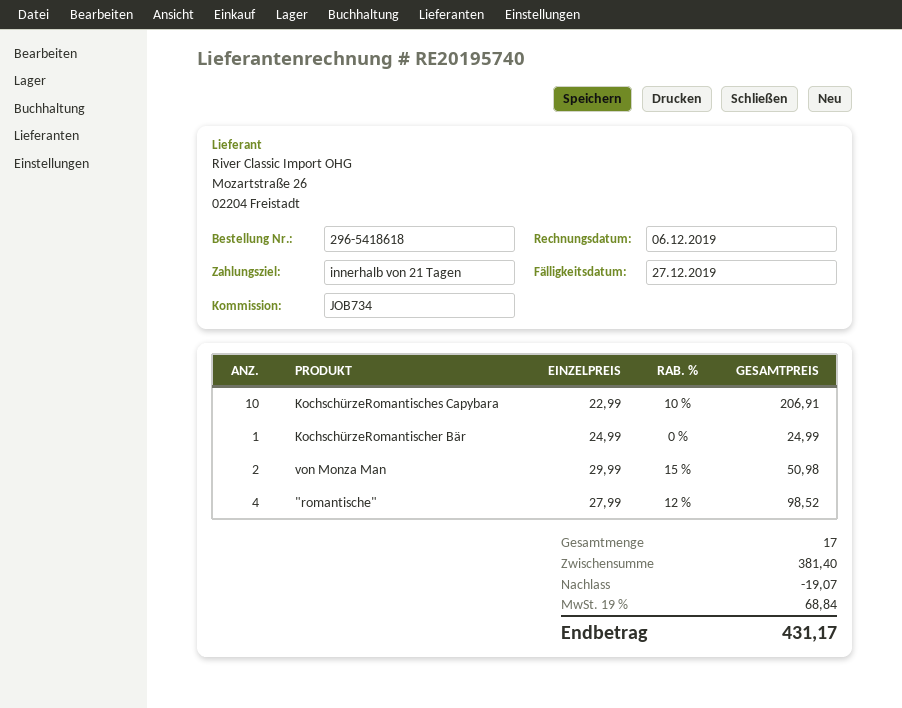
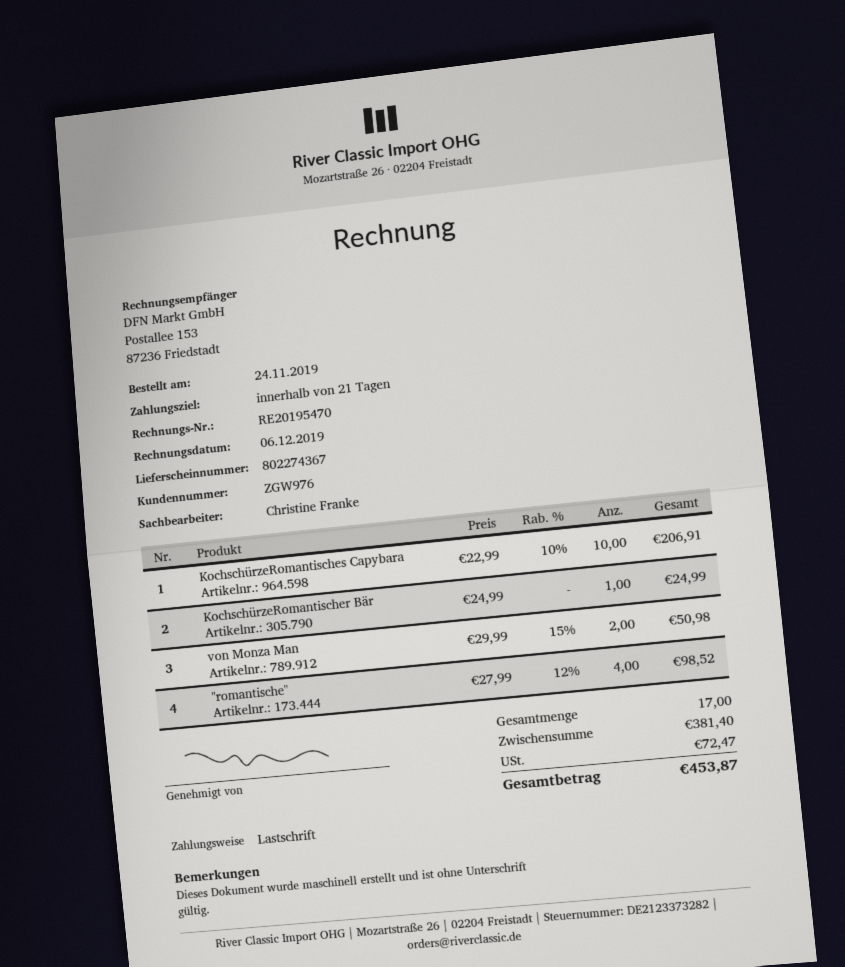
invoice number: RE20195740 -> RE20195470
discount: 19.07 -> none
tax: 68.84 -> 72.47
total: 431.17 -> 453.87

